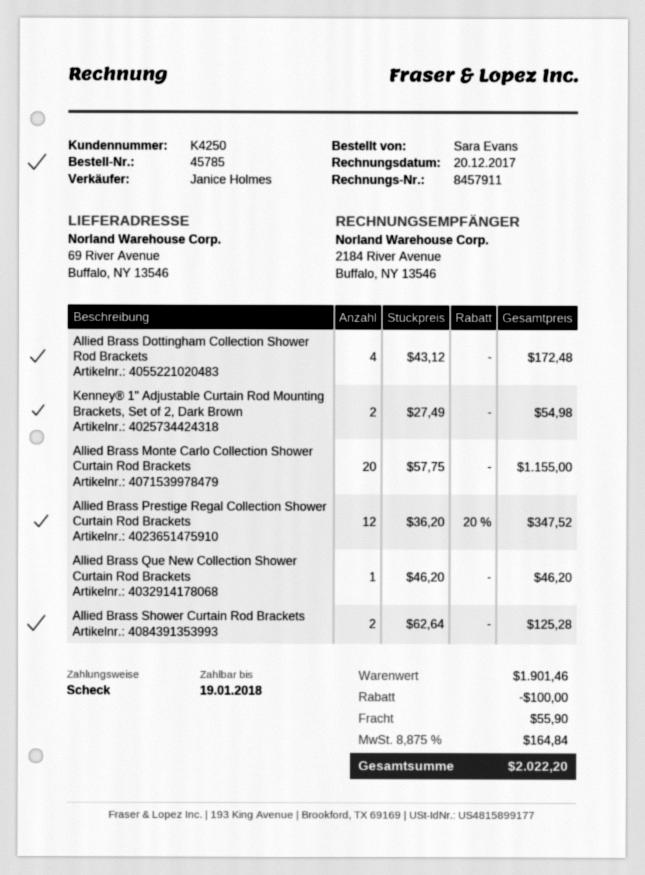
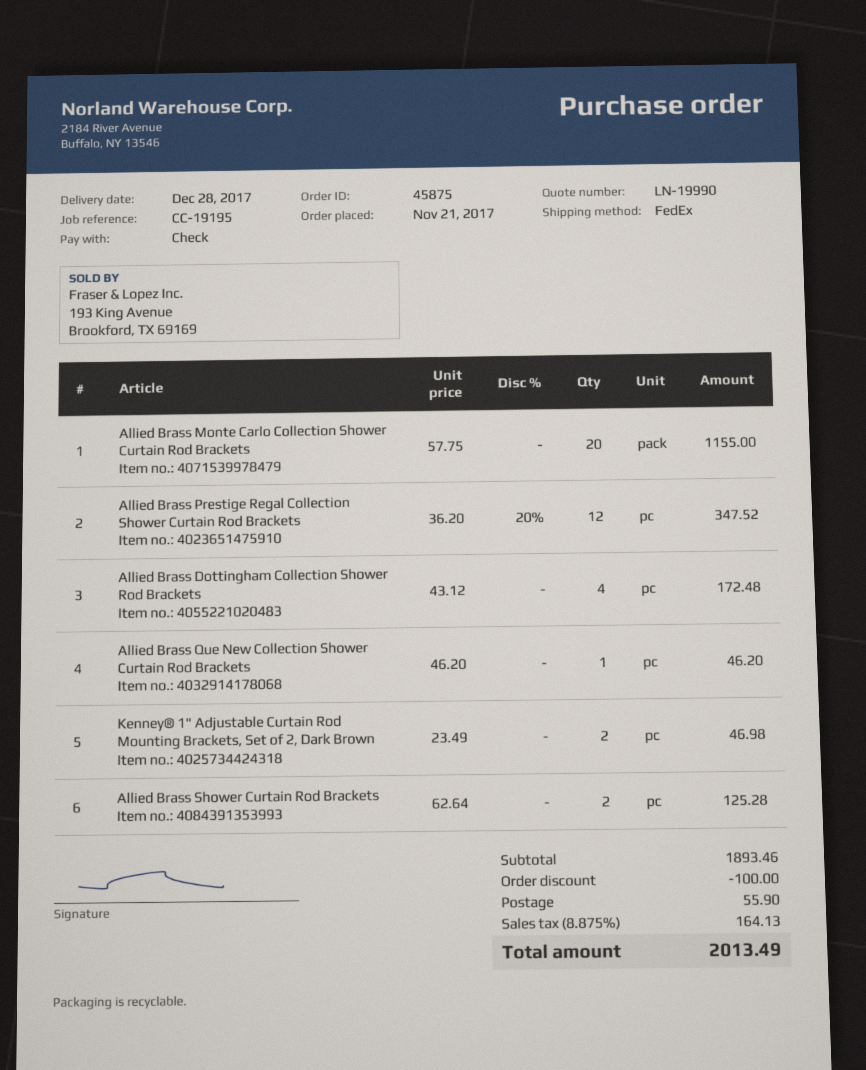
order number: 45785 -> 45875
Kenney® 1" Adjustable Curtain Rod Mounting Brackets, Set of 2, Dark Brown: 2 x 27.49 = 54.98 -> 2 x 23.49 = 46.98
subtotal: 1901.46 -> 1893.46
tax: 8.875% = 164.84 -> 8.875% = 164.13
total: 2022.20 -> 2013.49

